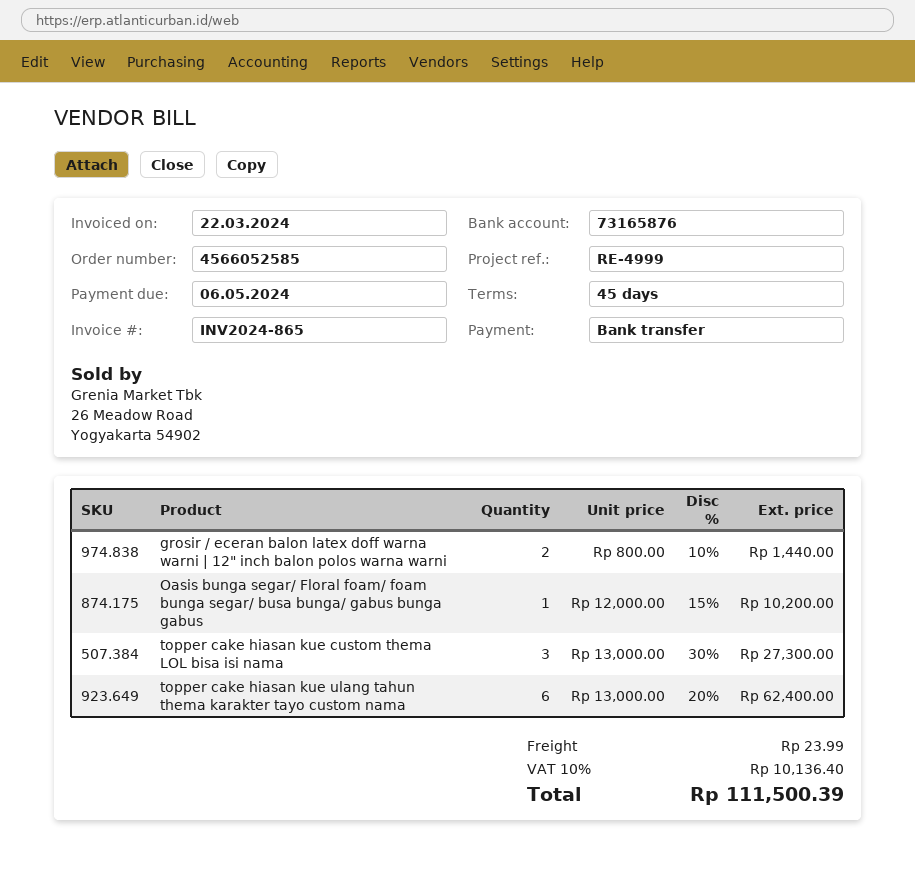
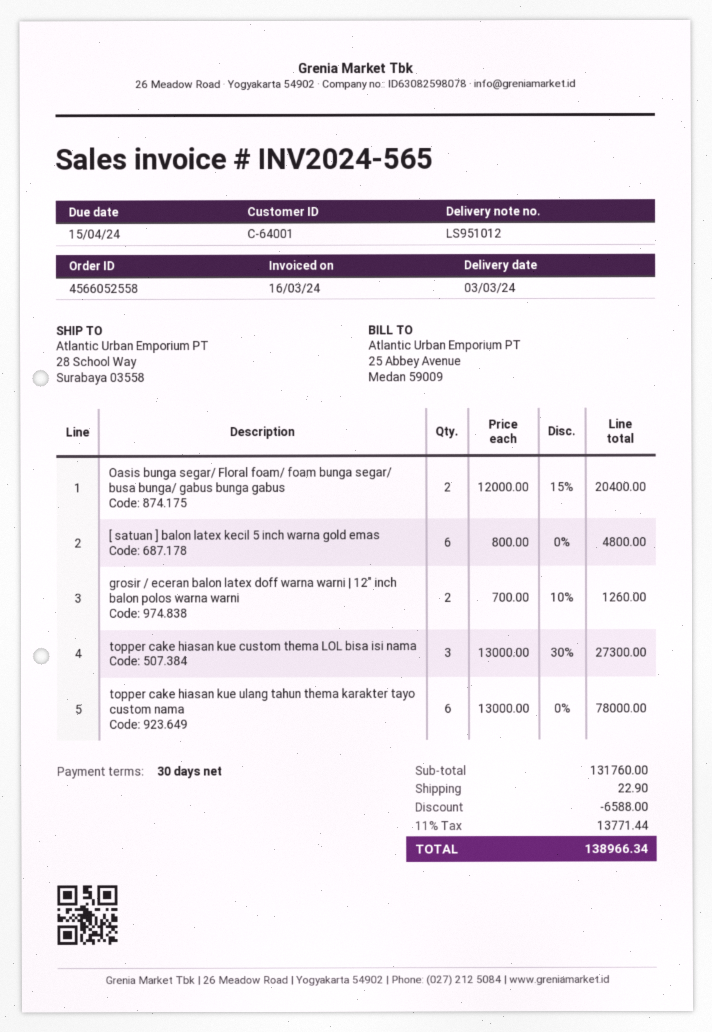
order number: 4566052585 -> 4566052558
invoice number: INV2024-865 -> INV2024-565
invoice date: 2024-03-22 -> 2024-03-16
payment terms: 45 days -> 30 days
due date: 2024-05-06 -> 2024-04-15
grosir / eceran balon latex doff warna warni | 12" inch balon polos warna warni: 2 x 800.00 - 10% = 1440.00 -> 2 x 700.00 - 10% = 1260.00
Oasis bunga segar/ Floral foam/ foam bunga segar/ busa bunga/ gabus bunga gabus: 1 x 12000.00 - 15% = 10200.00 -> 2 x 12000.00 - 15% = 20400.00
topper cake hiasan kue ulang tahun thema karakter tayo custom nama: 6 x 13000.00 - 20% = 62400.00 -> 6 x 13000.00 = 78000.00
[ satuan ] balon latex kecil 5 inch warna gold emas: none -> 6 x 800.00 = 4800.00
discount: none -> 6588.00
shipping: 23.99 -> 22.90
tax: 10% = 10136.40 -> 11% = 13771.44
total: 111500.39 -> 138966.34

